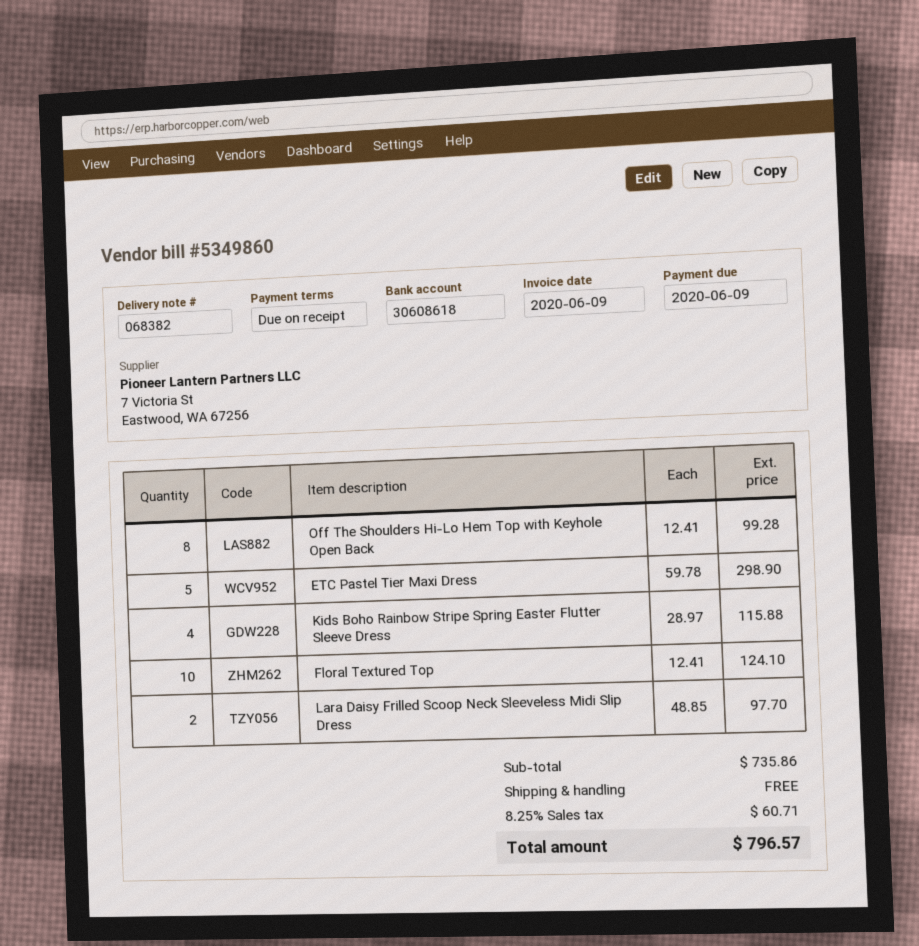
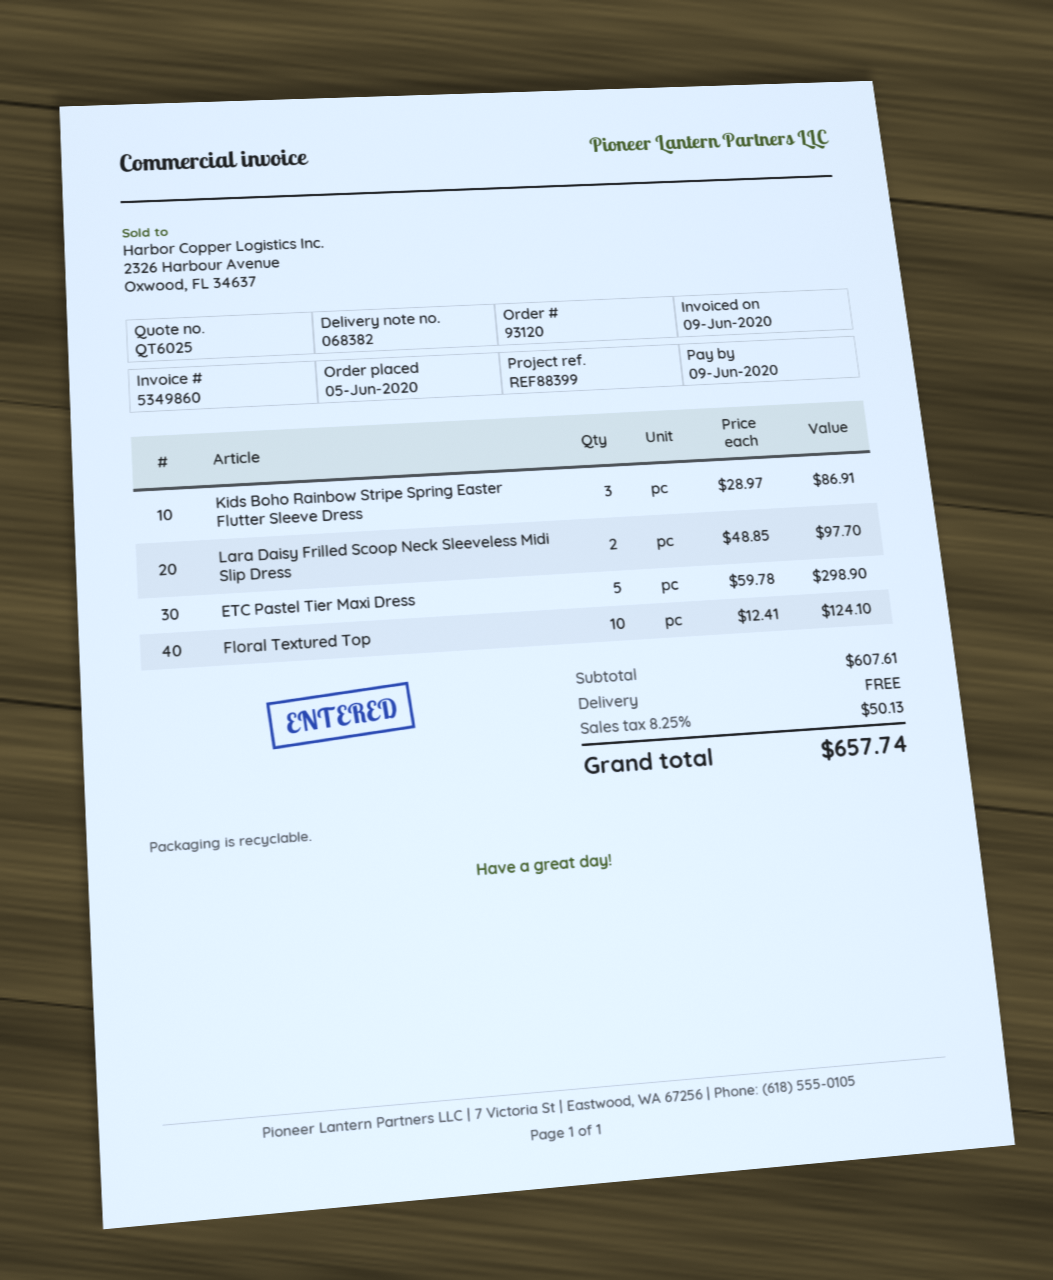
Off The Shoulders Hi-Lo Hem Top with Keyhole Open Back: 8 x 12.41 = 99.28 -> none
Kids Boho Rainbow Stripe Spring Easter Flutter Sleeve Dress: 4 x 28.97 = 115.88 -> 3 x 28.97 = 86.91
subtotal: 735.86 -> 607.61
tax: 8.25% = 60.71 -> 8.25% = 50.13
total: 796.57 -> 657.74

